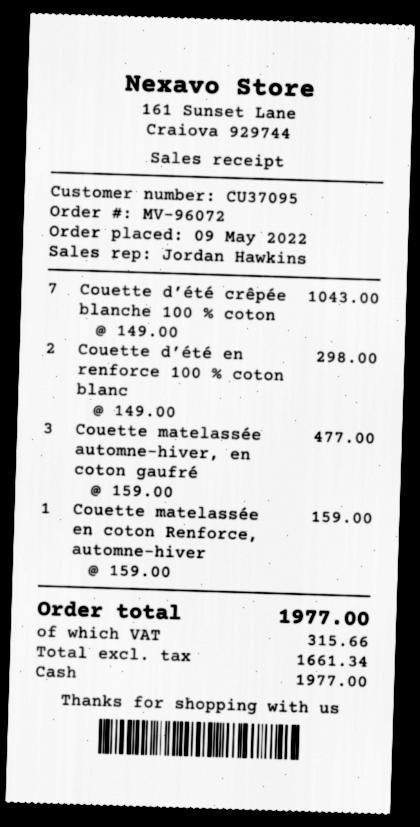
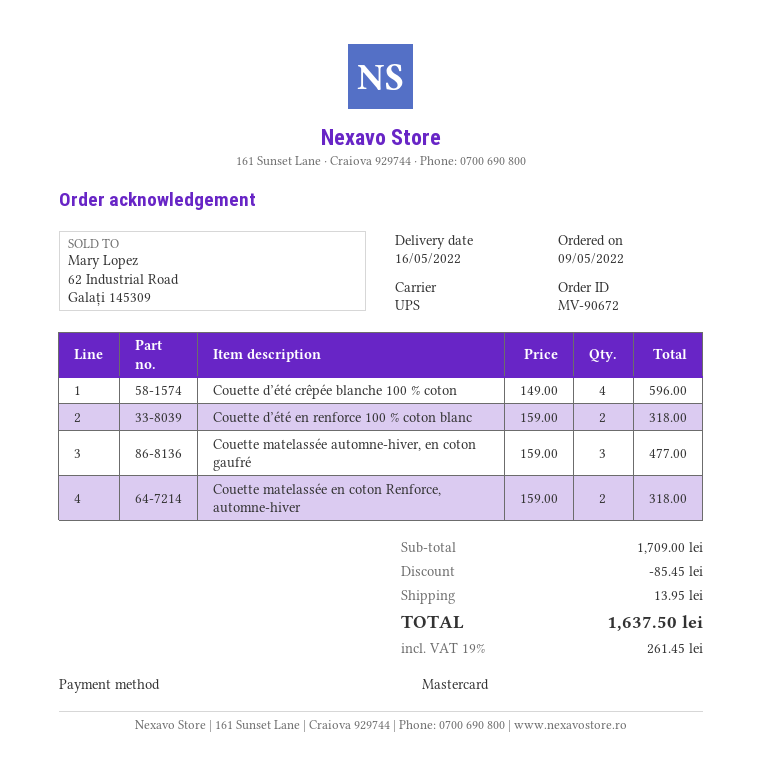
order number: MV-96072 -> MV-90672
payment method: cash -> Mastercard
Couette d’été crêpée blanche 100 % coton: 7 x 149.00 = 1043.00 -> 4 x 149.00 = 596.00
Couette d’été en renforce 100 % coton blanc: 2 x 149.00 = 298.00 -> 2 x 159.00 = 318.00
Couette matelassée en coton Renforce, automne-hiver: 1 x 159.00 = 159.00 -> 2 x 159.00 = 318.00
discount: none -> 85.45
shipping: none -> 13.95
tax: 315.66 -> 261.45
total: 1977.00 -> 1637.50

